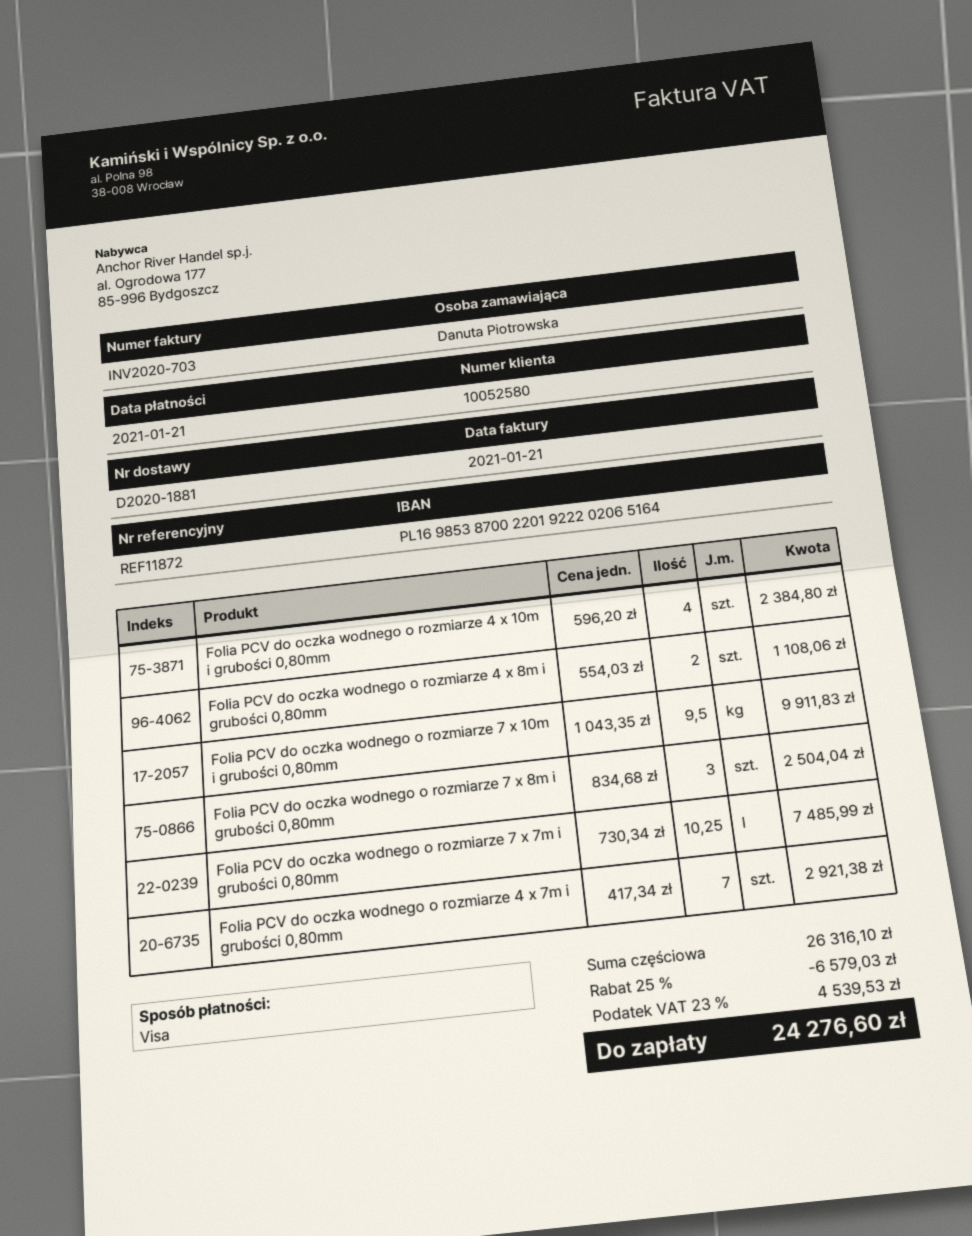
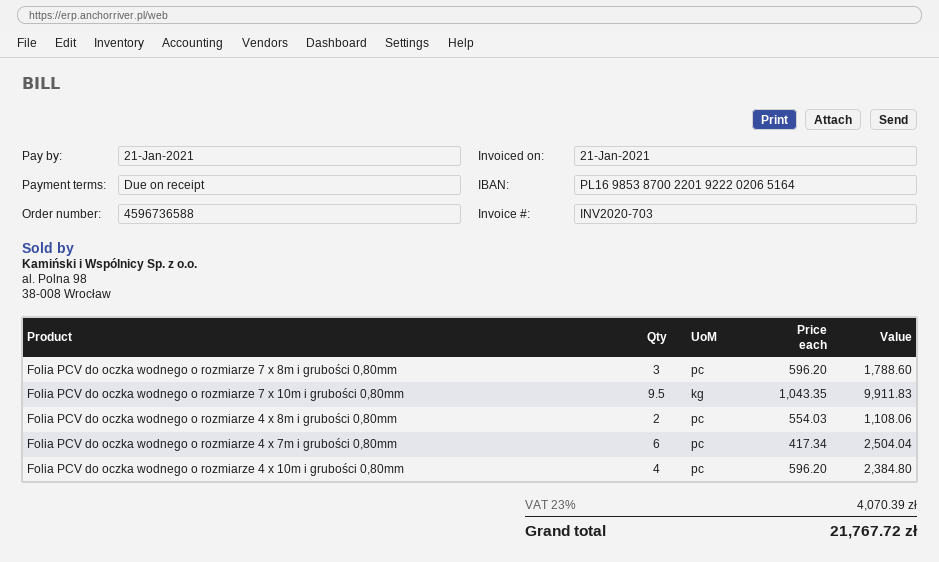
Folia PCV do oczka wodnego o rozmiarze 7 x 8m i grubości 0,80mm: 3 x 834.68 = 2504.04 -> 3 x 596.20 = 1788.60
Folia PCV do oczka wodnego o rozmiarze 7 x 7m i grubości 0,80mm: 10.25 x 730.34 = 7485.99 -> none
Folia PCV do oczka wodnego o rozmiarze 4 x 7m i grubości 0,80mm: 7 x 417.34 = 2921.38 -> 6 x 417.34 = 2504.04
discount: 25% = 6579.03 -> none
tax: 23% = 4539.53 -> 23% = 4070.39
total: 24276.60 -> 21767.72

